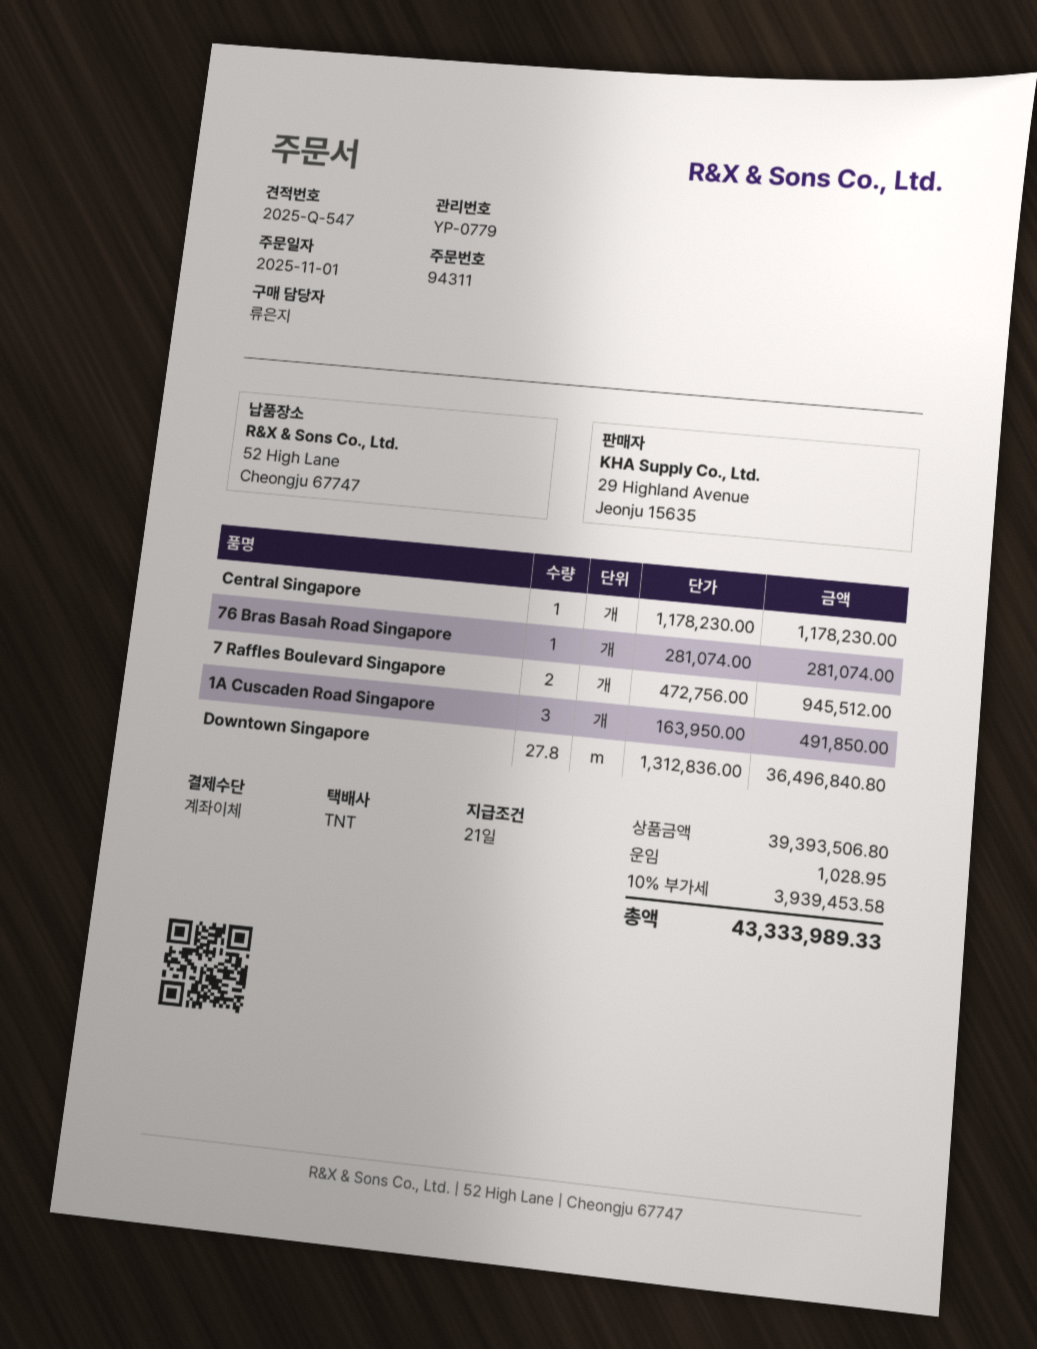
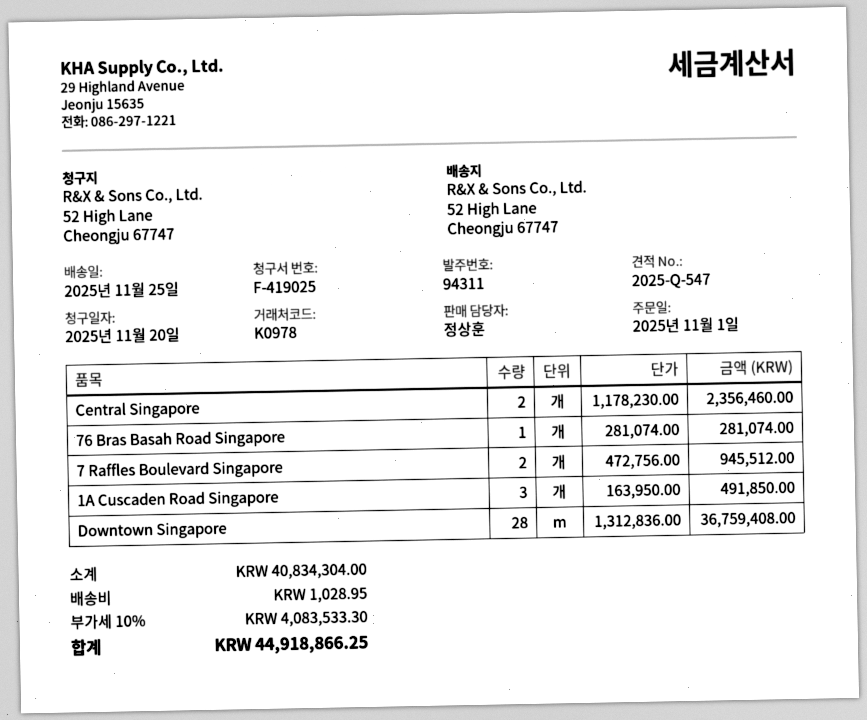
Central Singapore: 1 x 1178230.00 = 1178230.00 -> 2 x 1178230.00 = 2356460.00
Downtown Singapore: 27.8 x 1312836.00 = 36496840.80 -> 28 x 1312836.00 = 36759408.00
subtotal: 39393506.80 -> 40834304.00
tax: 10% = 3939453.58 -> 10% = 4083533.30
total: 43333989.33 -> 44918866.25

